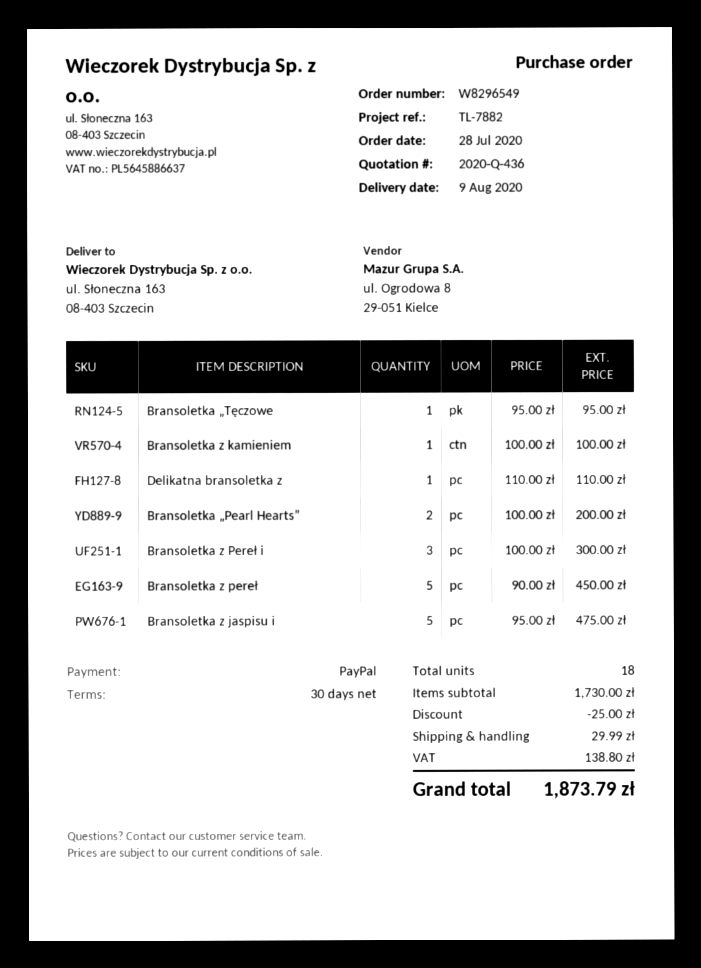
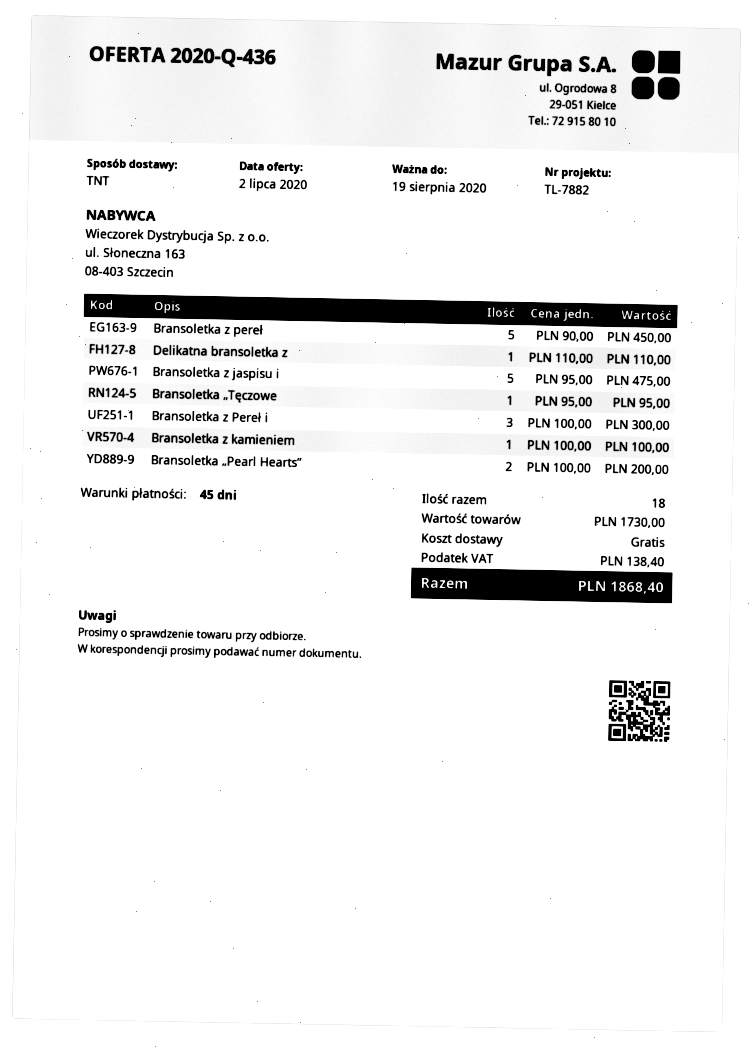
payment terms: 30 days -> 45 days
discount: 25.00 -> none
shipping: 29.99 -> 0.00
tax: 138.80 -> 138.40
total: 1873.79 -> 1868.40

